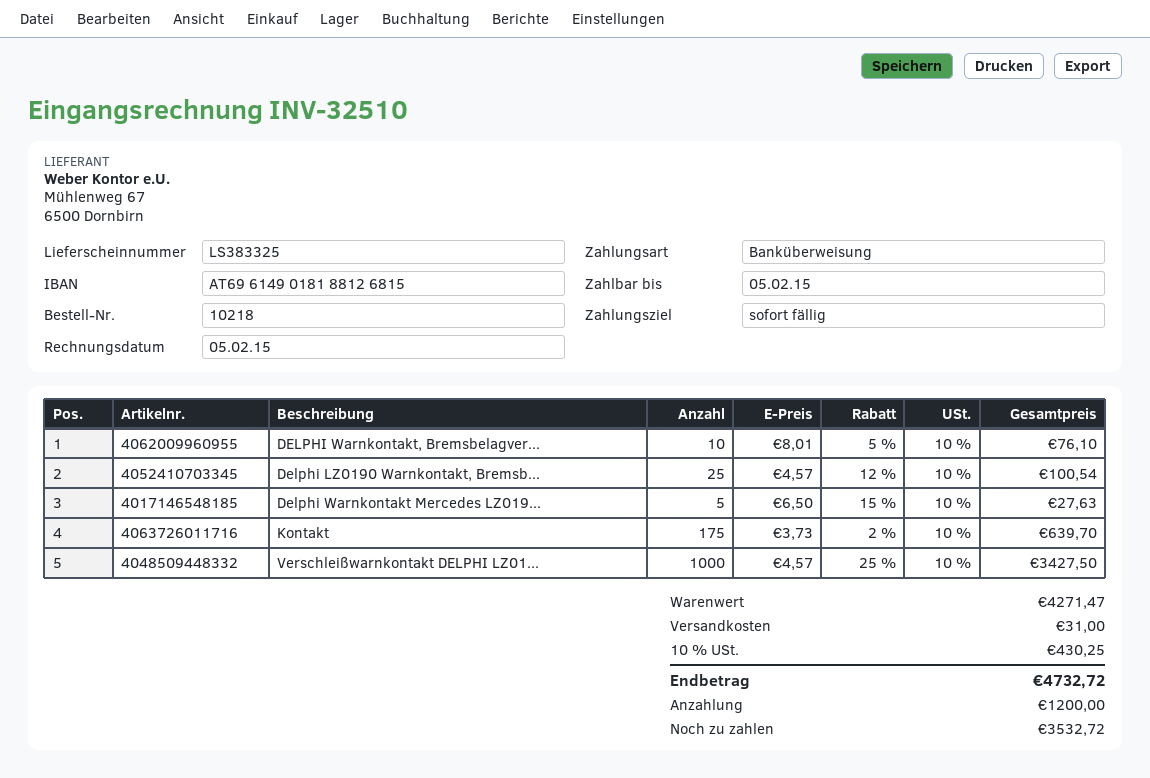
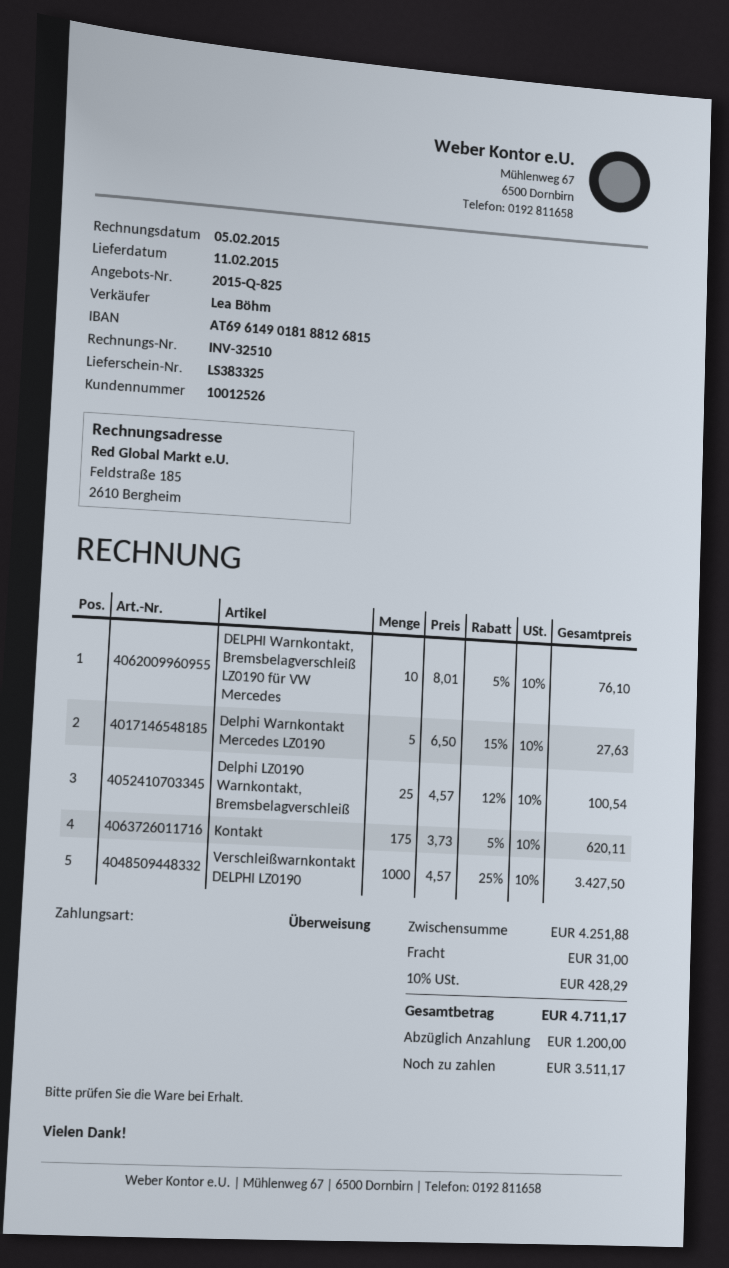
Kontakt: 175 x 3.73 - 2% = 639.70 -> 175 x 3.73 - 5% = 620.11
subtotal: 4271.47 -> 4251.88
tax: 10% = 430.25 -> 10% = 428.29
total: 4732.72 -> 4711.17
balance: 3532.72 -> 3511.17

